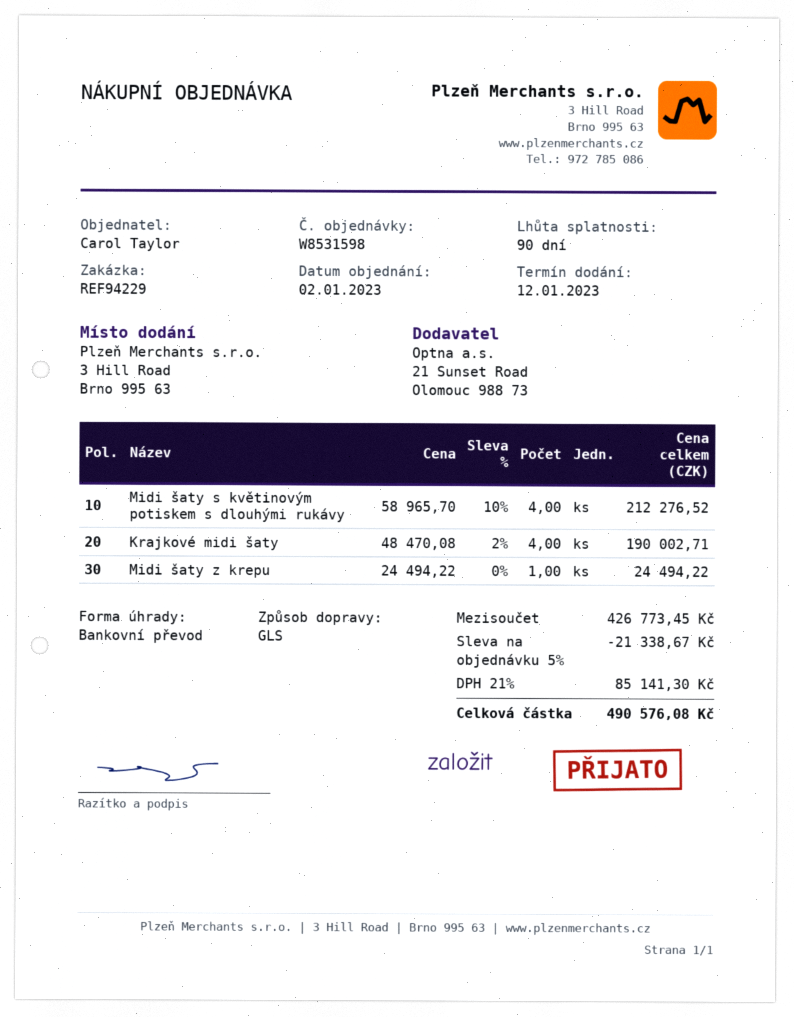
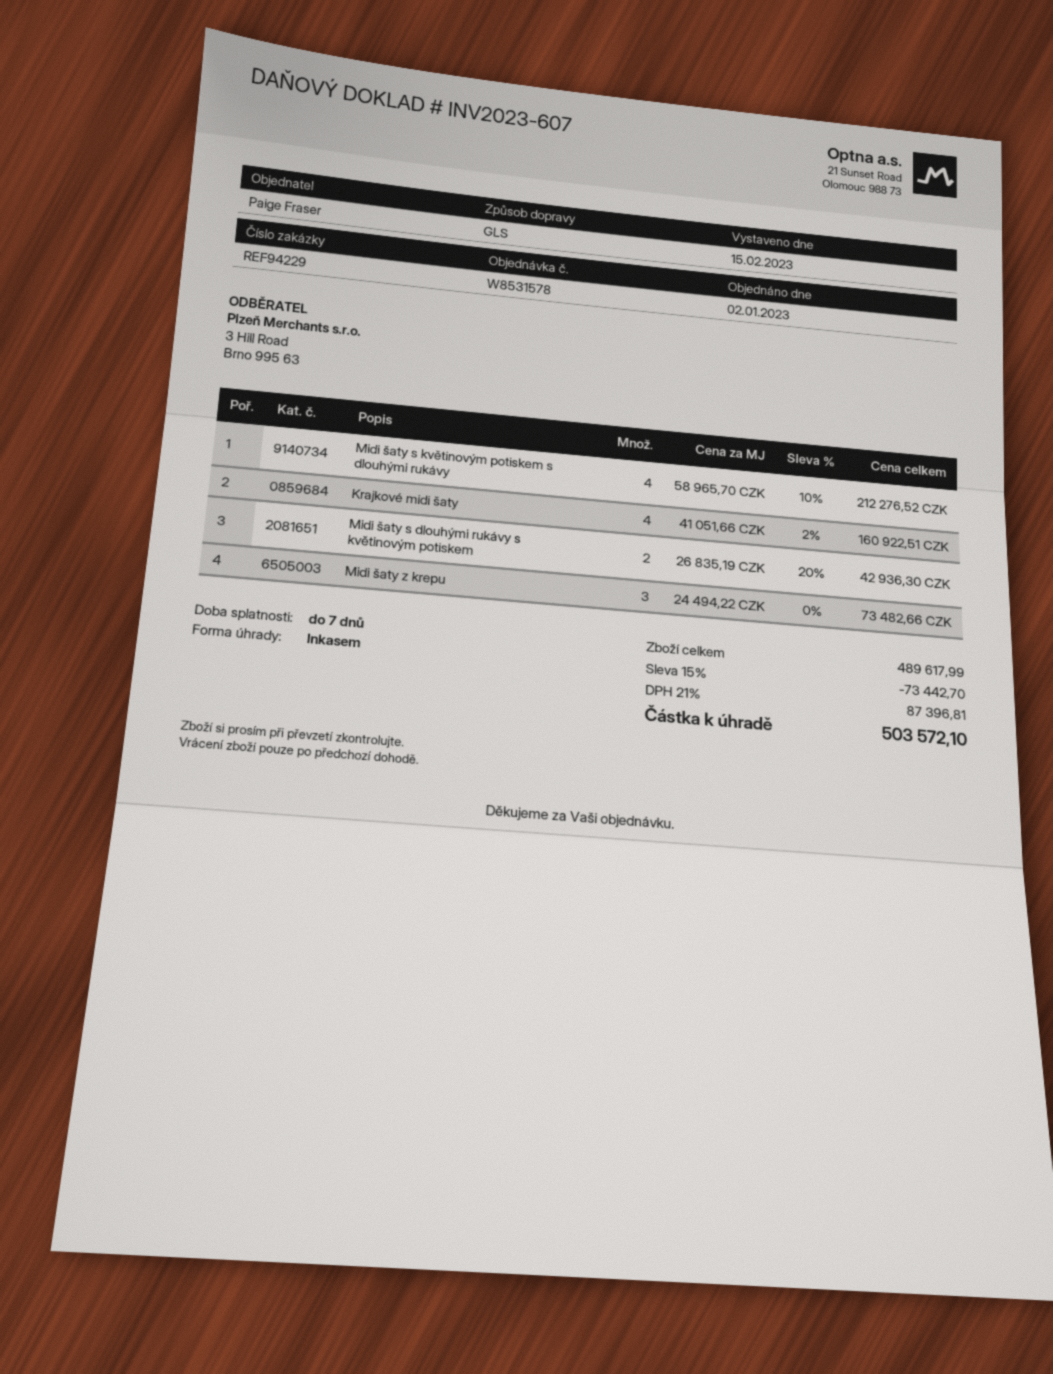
order number: W8531598 -> W8531578
payment terms: 90 days -> 7 days
ordered by: Carol Taylor -> Paige Fraser
payment method: bank transfer -> direct debit
Krajkové midi šaty: 4 x 48470.08 - 2% = 190002.71 -> 4 x 41051.66 - 2% = 160922.51
Midi šaty z krepu: 1 x 24494.22 = 24494.22 -> 3 x 24494.22 = 73482.66
Midi šaty s dlouhými rukávy s květinovým potiskem: none -> 2 x 26835.19 - 20% = 42936.30
subtotal: 426773.45 -> 489617.99
discount: 5% = 21338.67 -> 15% = 73442.70
tax: 21% = 85141.30 -> 21% = 87396.81
total: 490576.08 -> 503572.10

